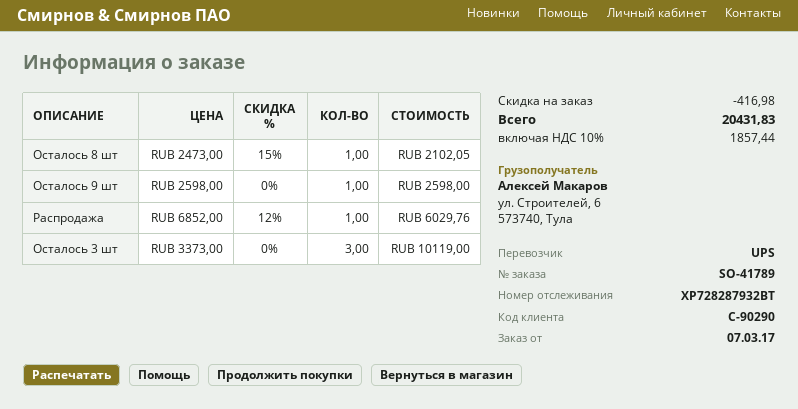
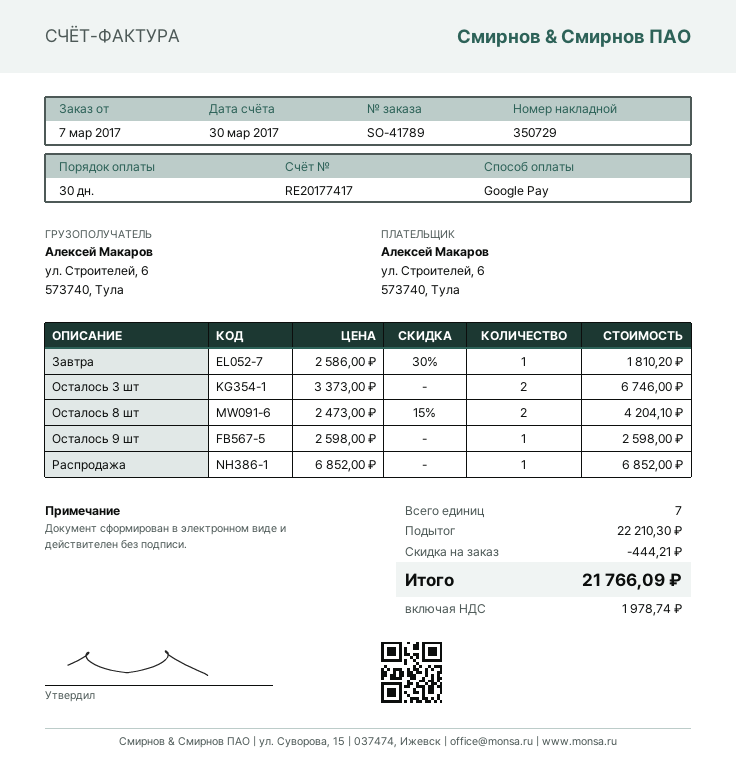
Осталось 8 шт: 1 x 2473.00 - 15% = 2102.05 -> 2 x 2473.00 - 15% = 4204.10
Распродажа: 1 x 6852.00 - 12% = 6029.76 -> 1 x 6852.00 = 6852.00
Осталось 3 шт: 3 x 3373.00 = 10119.00 -> 2 x 3373.00 = 6746.00
Завтра: none -> 1 x 2586.00 - 30% = 1810.20
discount: 416.98 -> 444.21
tax: 1857.44 -> 1978.74
total: 20431.83 -> 21766.09

